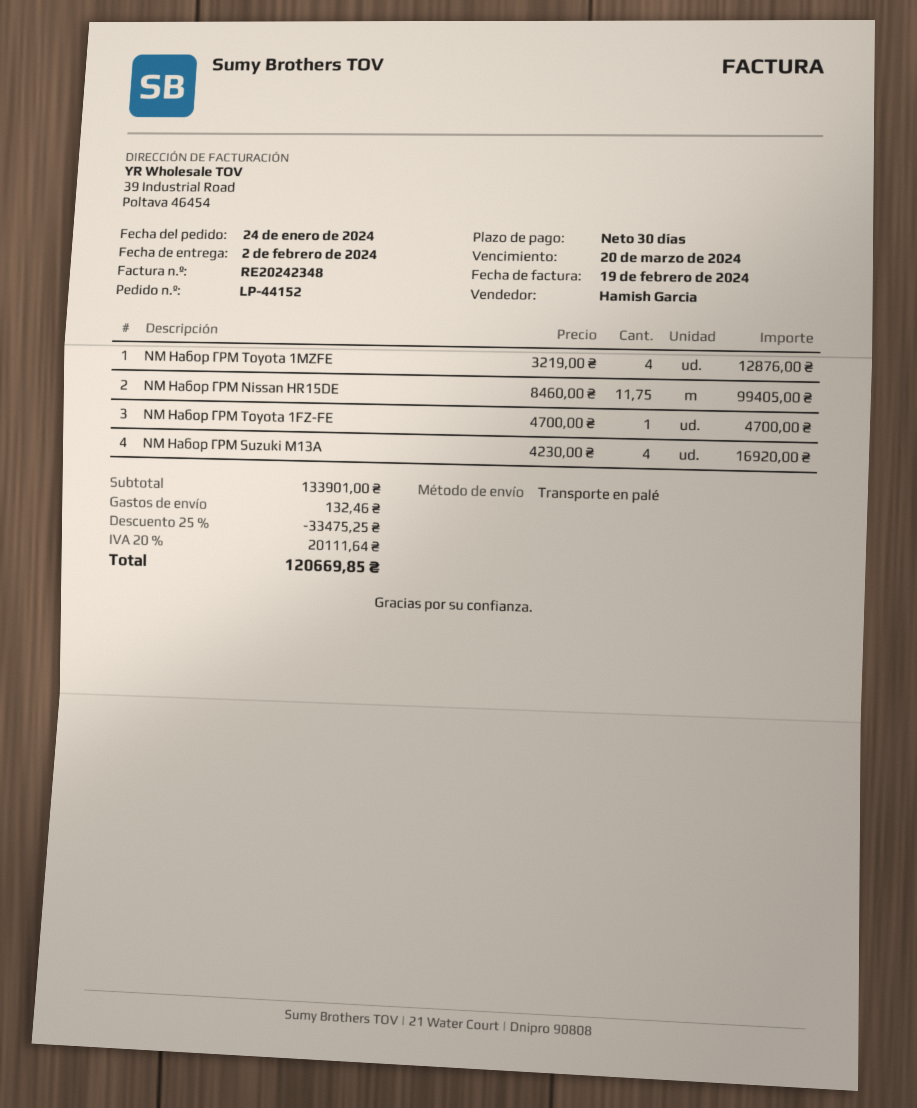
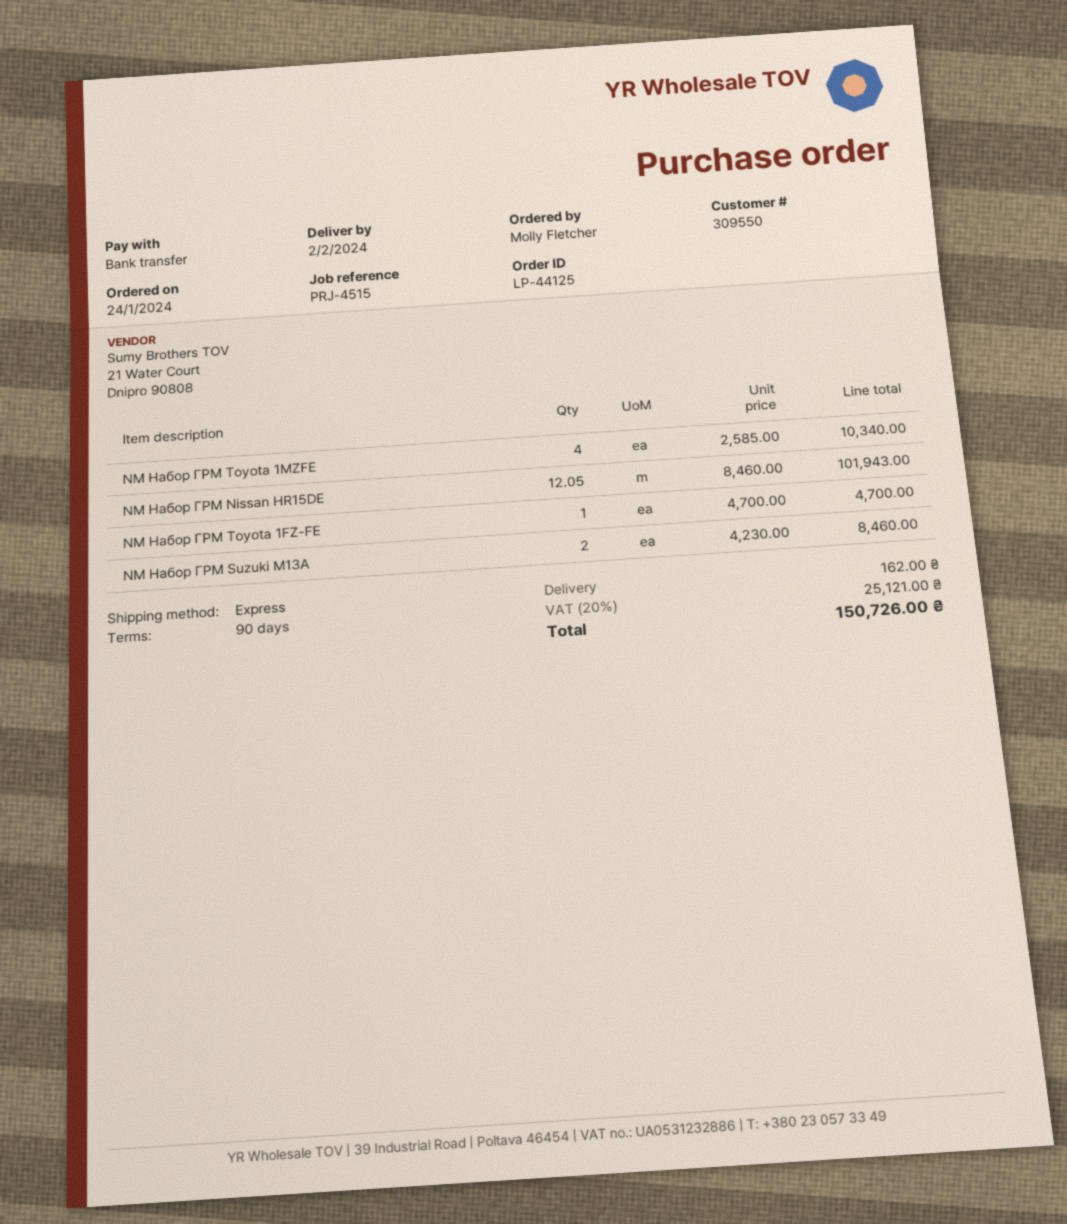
order number: LP-44152 -> LP-44125
payment terms: 30 days -> 90 days
shipping method: pallet freight -> express
NM Набор ГРМ Toyota 1MZFE: 4 x 3219.00 = 12876.00 -> 4 x 2585.00 = 10340.00
NM Набор ГРМ Nissan HR15DE: 11.75 x 8460.00 = 99405.00 -> 12.05 x 8460.00 = 101943.00
NM Набор ГРМ Suzuki M13A: 4 x 4230.00 = 16920.00 -> 2 x 4230.00 = 8460.00
discount: 25% = 33475.25 -> none
shipping: 132.46 -> 162.00
tax: 20% = 20111.64 -> 20% = 25121.00
total: 120669.85 -> 150726.00

